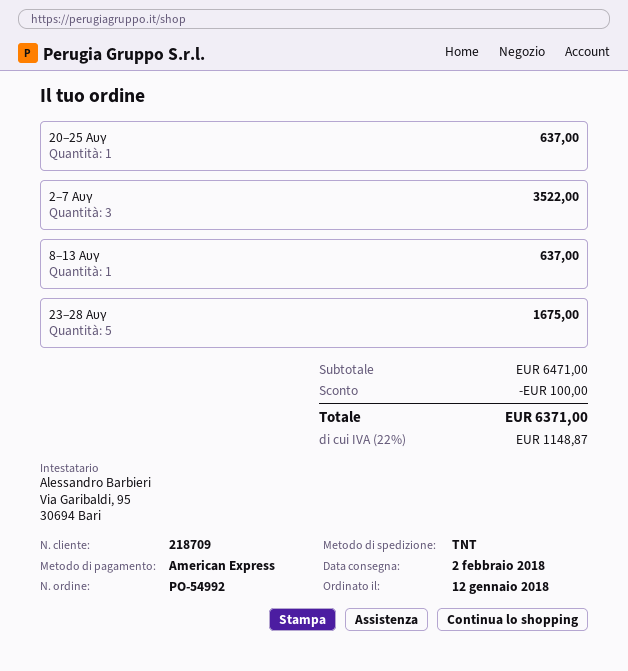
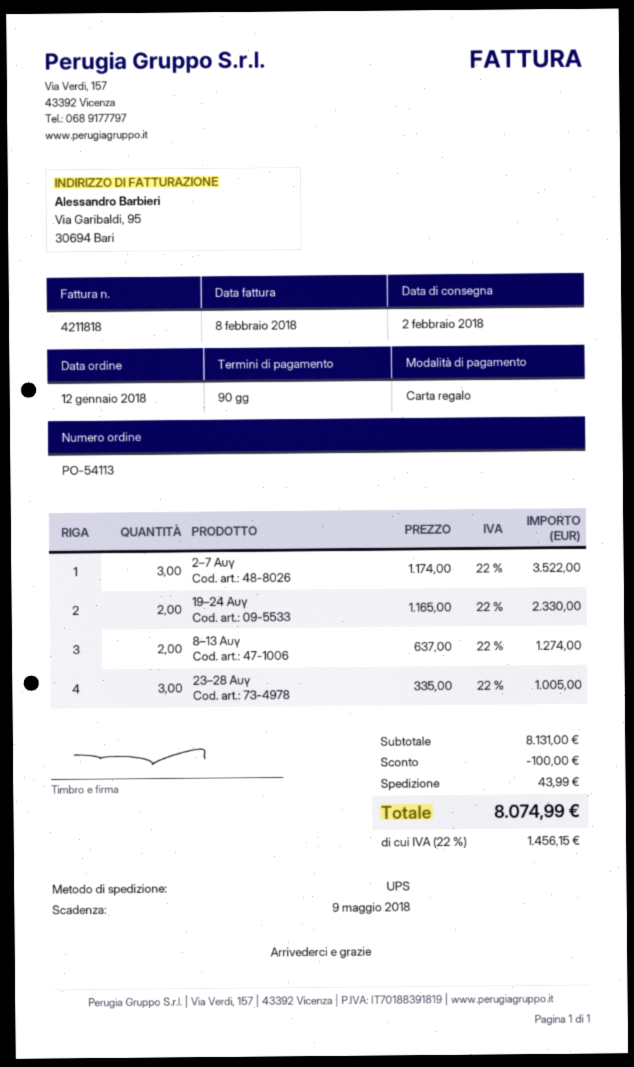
order number: PO-54992 -> PO-54113
payment method: American Express -> gift card
shipping method: TNT -> UPS
20–25 Αυγ: 1 for 637.00 -> none
8–13 Αυγ: 1 for 637.00 -> 2 for 1274.00
23–28 Αυγ: 5 for 1675.00 -> 3 for 1005.00
19–24 Αυγ: none -> 2 for 2330.00
subtotal: 6471.00 -> 8131.00
shipping: none -> 43.99
tax: 22% = 1148.87 -> 22% = 1456.15
total: 6371.00 -> 8074.99

